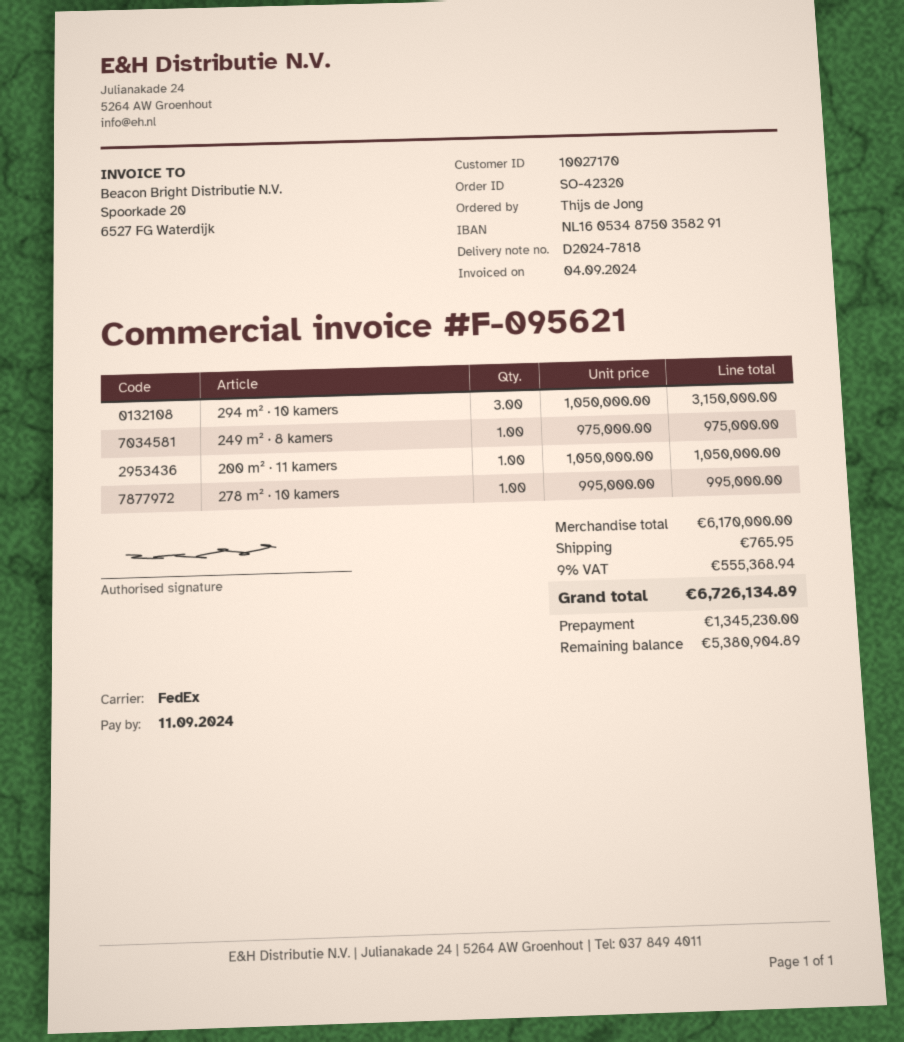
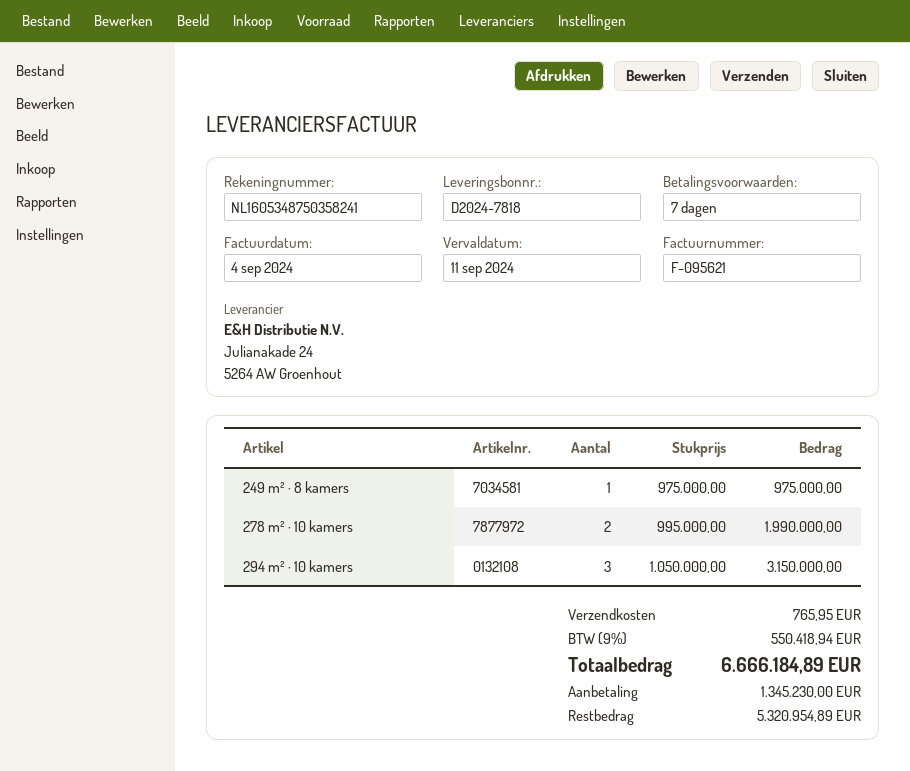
bank account: NL1605348750358291 -> NL1605348750358241
200 m² · 11 kamers: 1 x 1050000.00 = 1050000.00 -> none
278 m² · 10 kamers: 1 x 995000.00 = 995000.00 -> 2 x 995000.00 = 1990000.00
tax: 9% = 555368.94 -> 9% = 550418.94
total: 6726134.89 -> 6666184.89
balance: 5380904.89 -> 5320954.89

